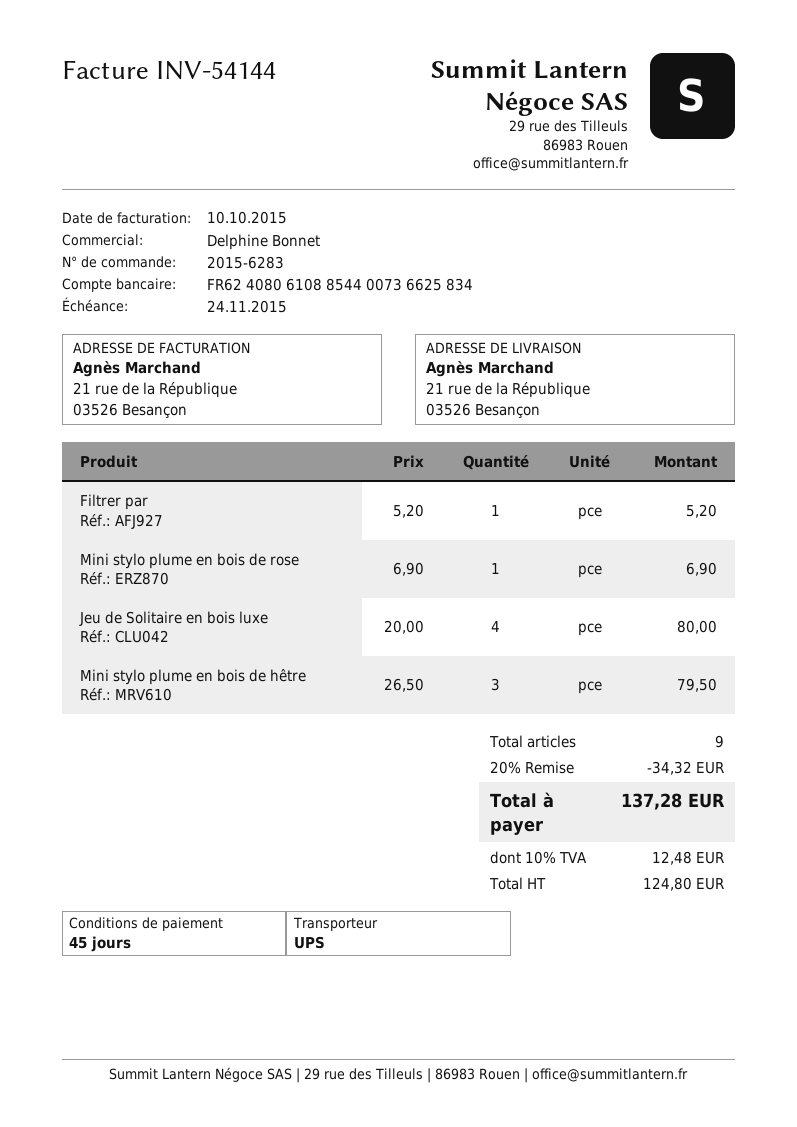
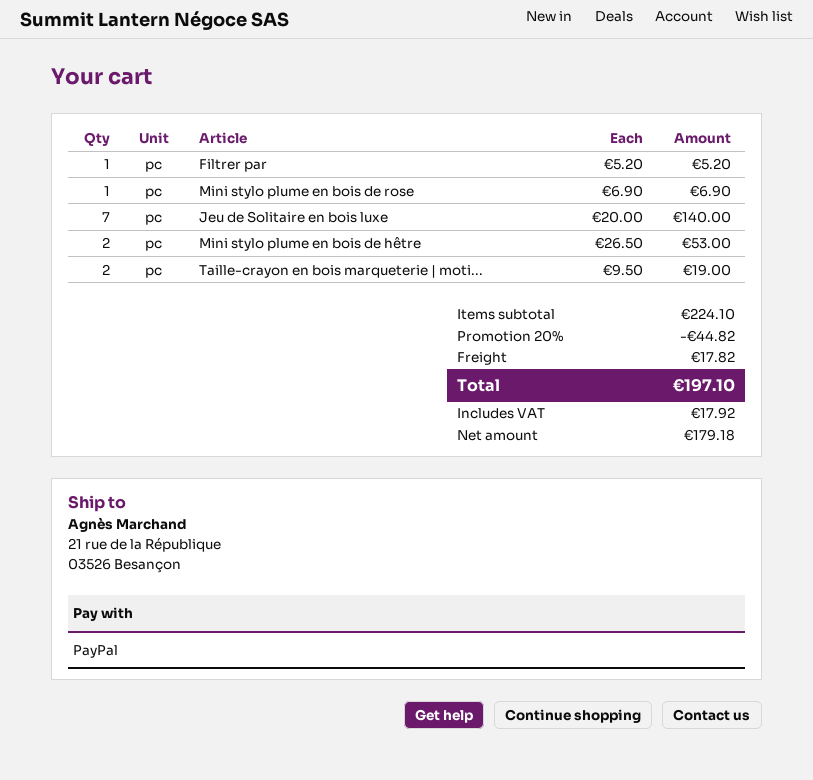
Jeu de Solitaire en bois luxe: 4 x 20.00 = 80.00 -> 7 x 20.00 = 140.00
Mini stylo plume en bois de hêtre: 3 x 26.50 = 79.50 -> 2 x 26.50 = 53.00
Taille-crayon en bois marqueterie | moti...: none -> 2 x 9.50 = 19.00
discount: 20% = 34.32 -> 20% = 44.82
shipping: none -> 17.82
net: 124.80 -> 179.18
tax: 12.48 -> 17.92
total: 137.28 -> 197.10

